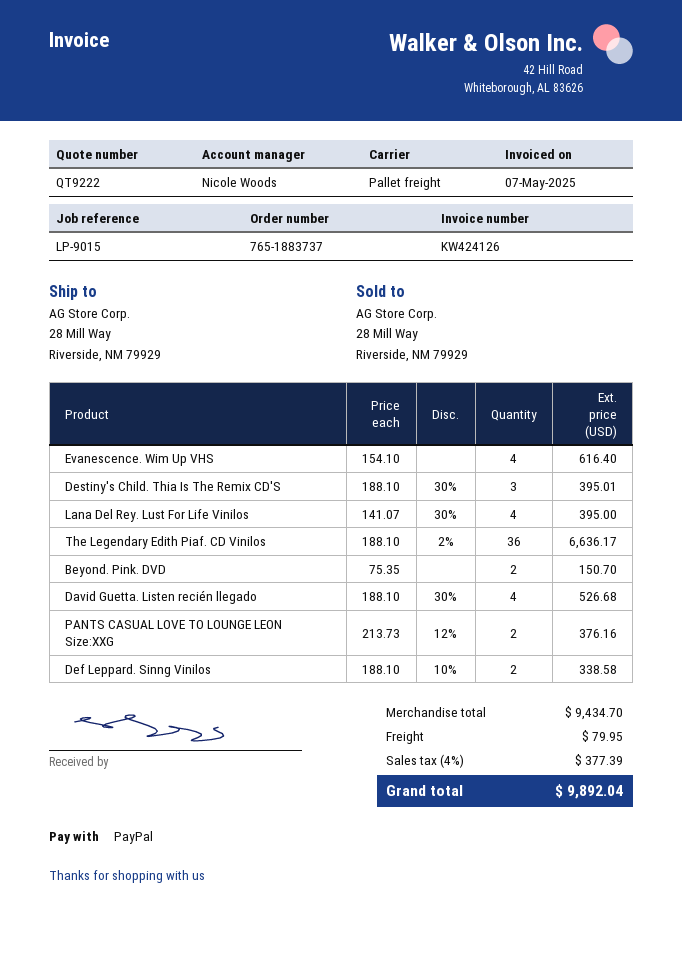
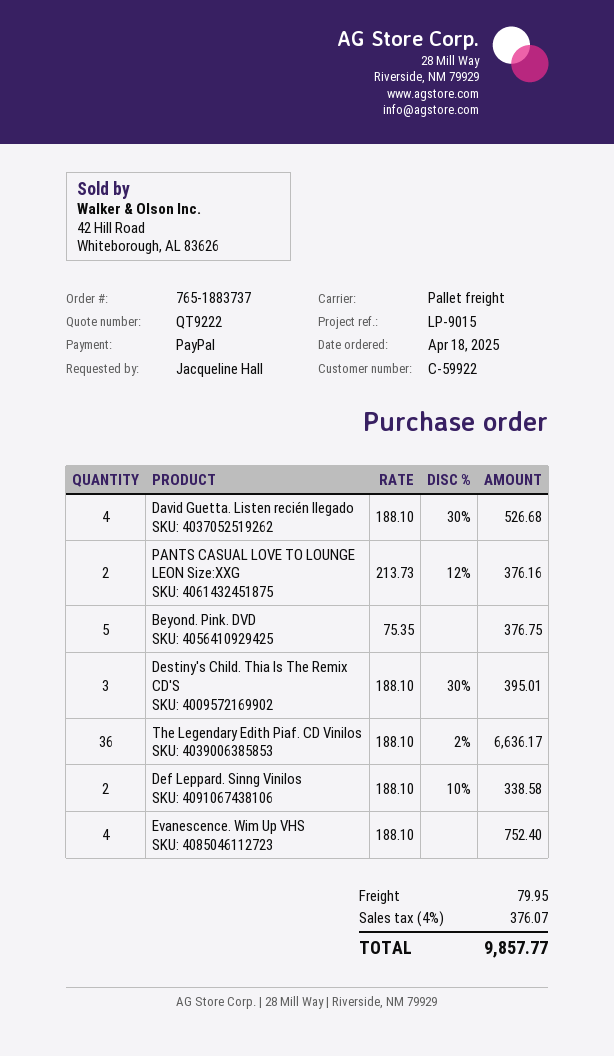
Evanescence. Wim Up VHS: 4 x 154.10 = 616.40 -> 4 x 188.10 = 752.40
Lana Del Rey. Lust For Life Vinilos: 4 x 141.07 - 30% = 395.00 -> none
Beyond. Pink. DVD: 2 x 75.35 = 150.70 -> 5 x 75.35 = 376.75
tax: 4% = 377.39 -> 4% = 376.07
total: 9892.04 -> 9857.77

